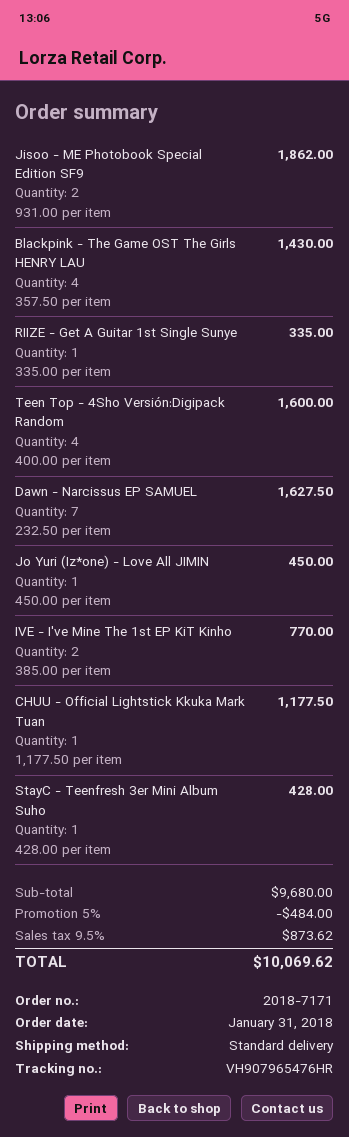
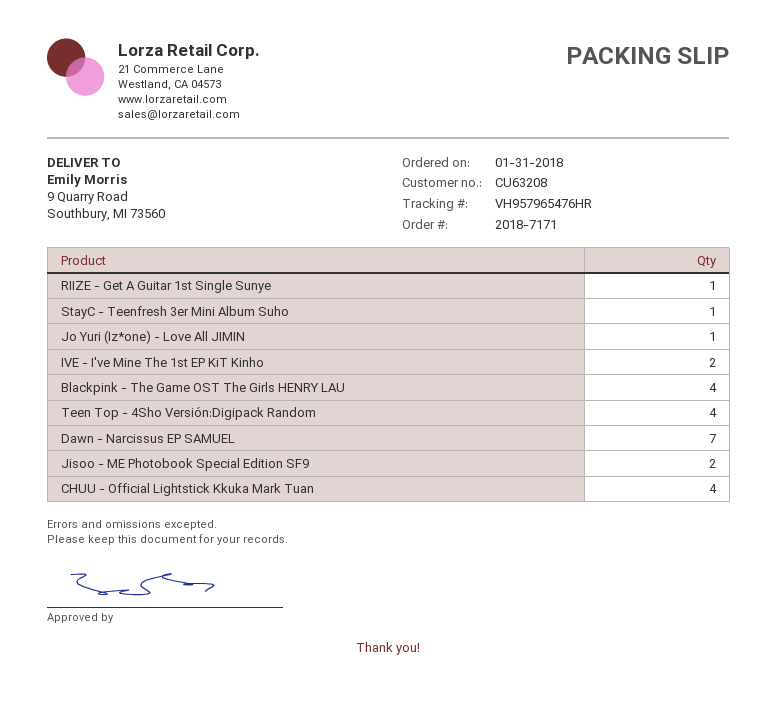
tracking number: VH907965476HR -> VH957965476HR
CHUU - Official Lightstick Kkuka Mark Tuan: 1 -> 4

